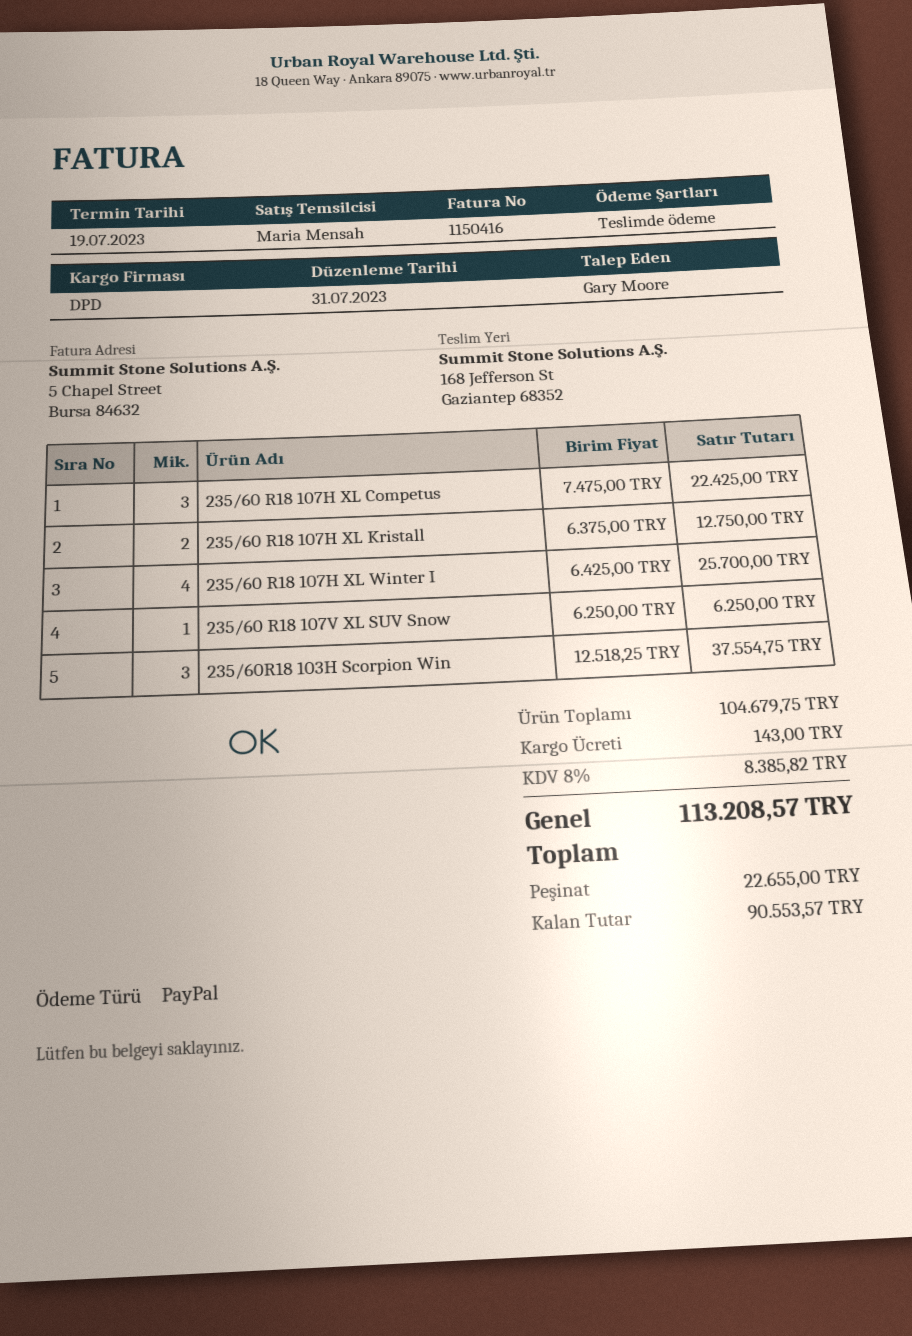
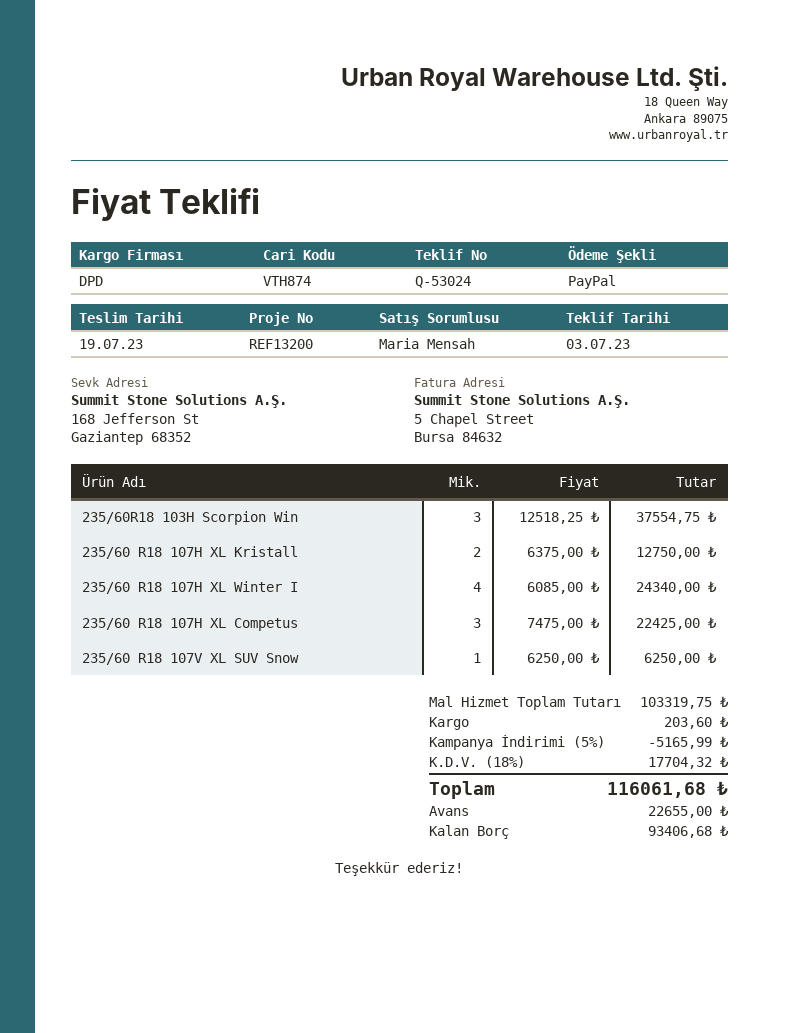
235/60 R18 107H XL Winter I: 4 x 6425.00 = 25700.00 -> 4 x 6085.00 = 24340.00
subtotal: 104679.75 -> 103319.75
discount: none -> 5% = 5165.99
shipping: 143.00 -> 203.60
tax: 8% = 8385.82 -> 18% = 17704.32
total: 113208.57 -> 116061.68
balance: 90553.57 -> 93406.68

